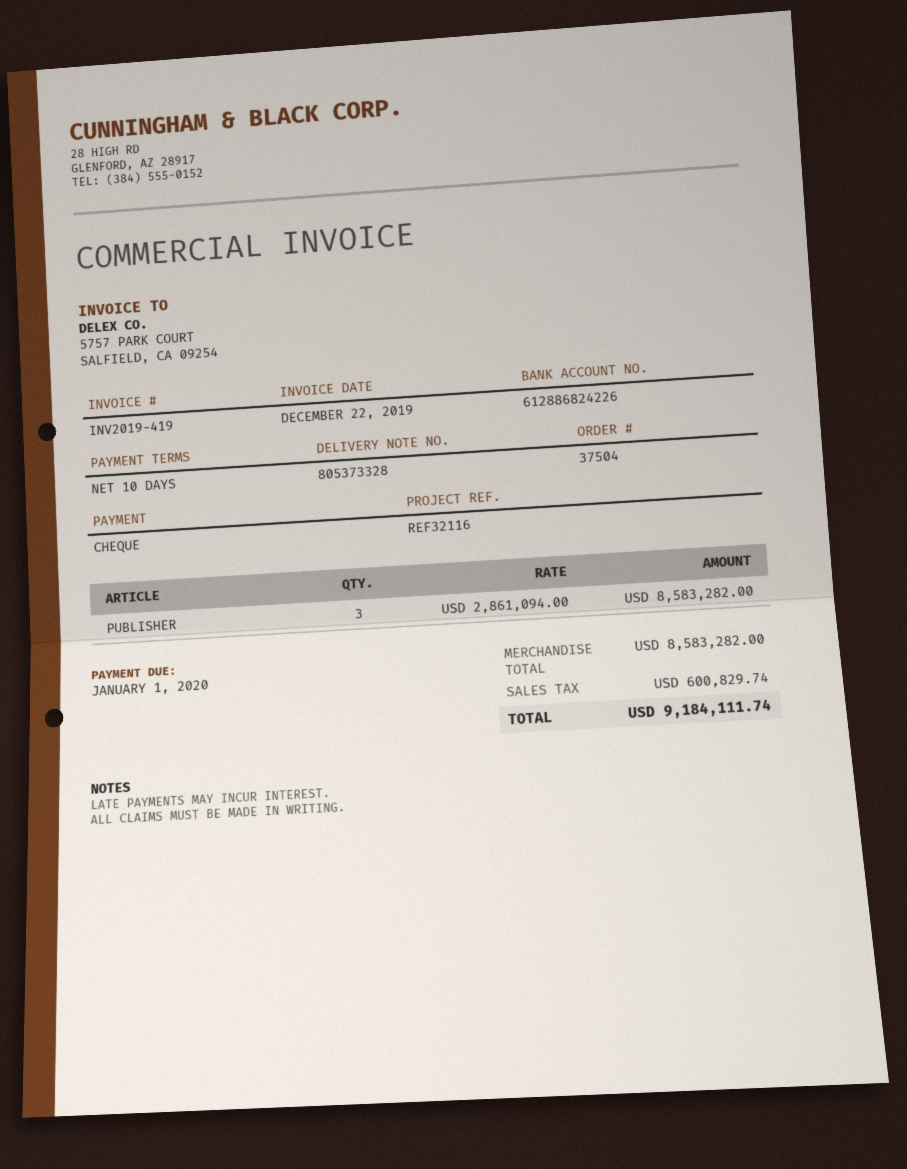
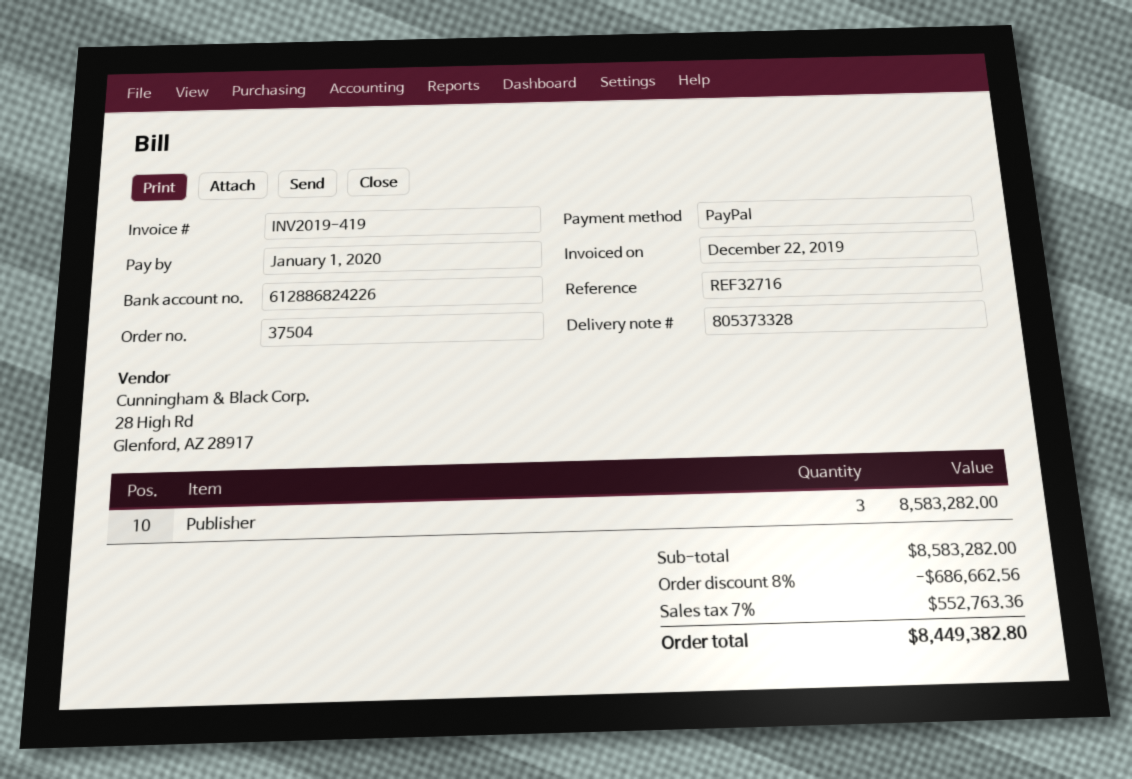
reference: REF32116 -> REF32716
payment method: cheque -> PayPal
discount: none -> 8% = 686662.56
tax: 600829.74 -> 552763.36
total: 9184111.74 -> 8449382.80

